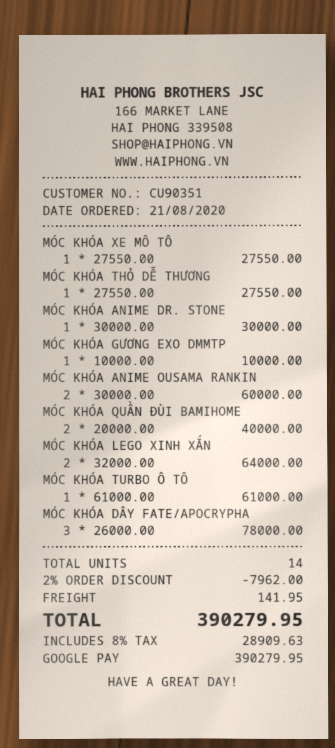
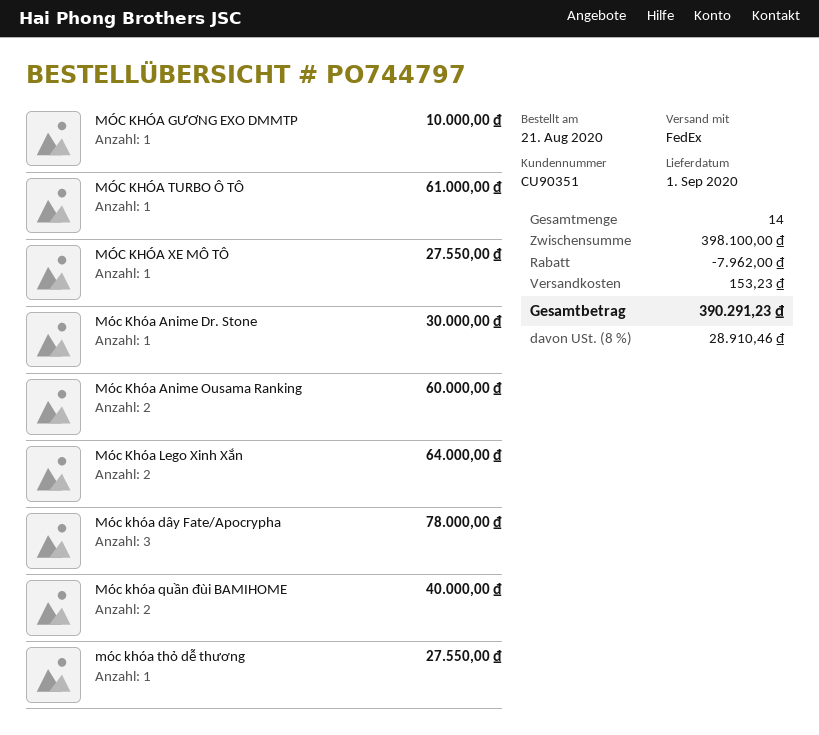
shipping: 141.95 -> 153.23
tax: 8% = 28909.63 -> 8% = 28910.46
total: 390279.95 -> 390291.23

